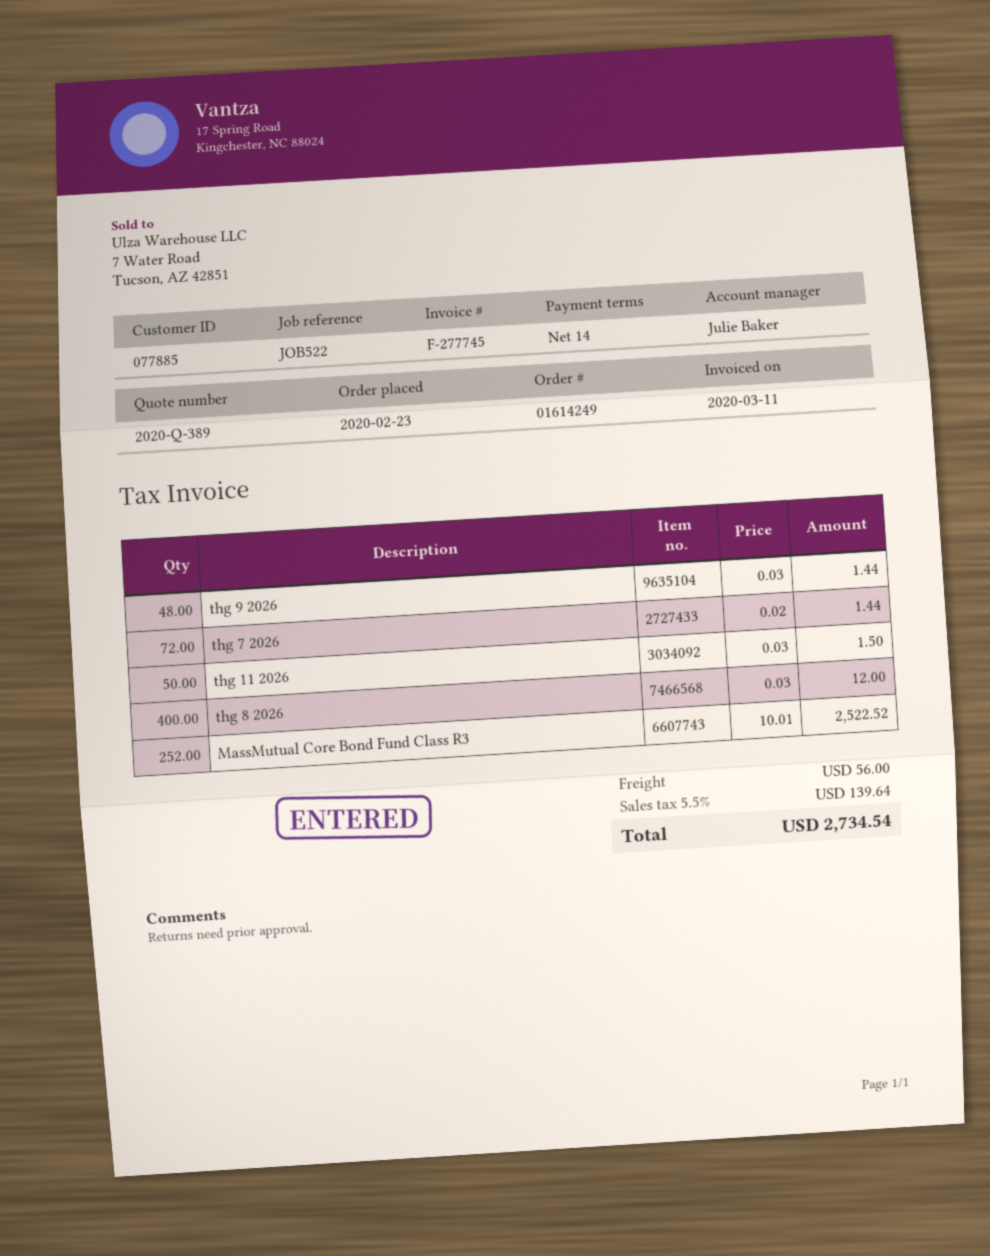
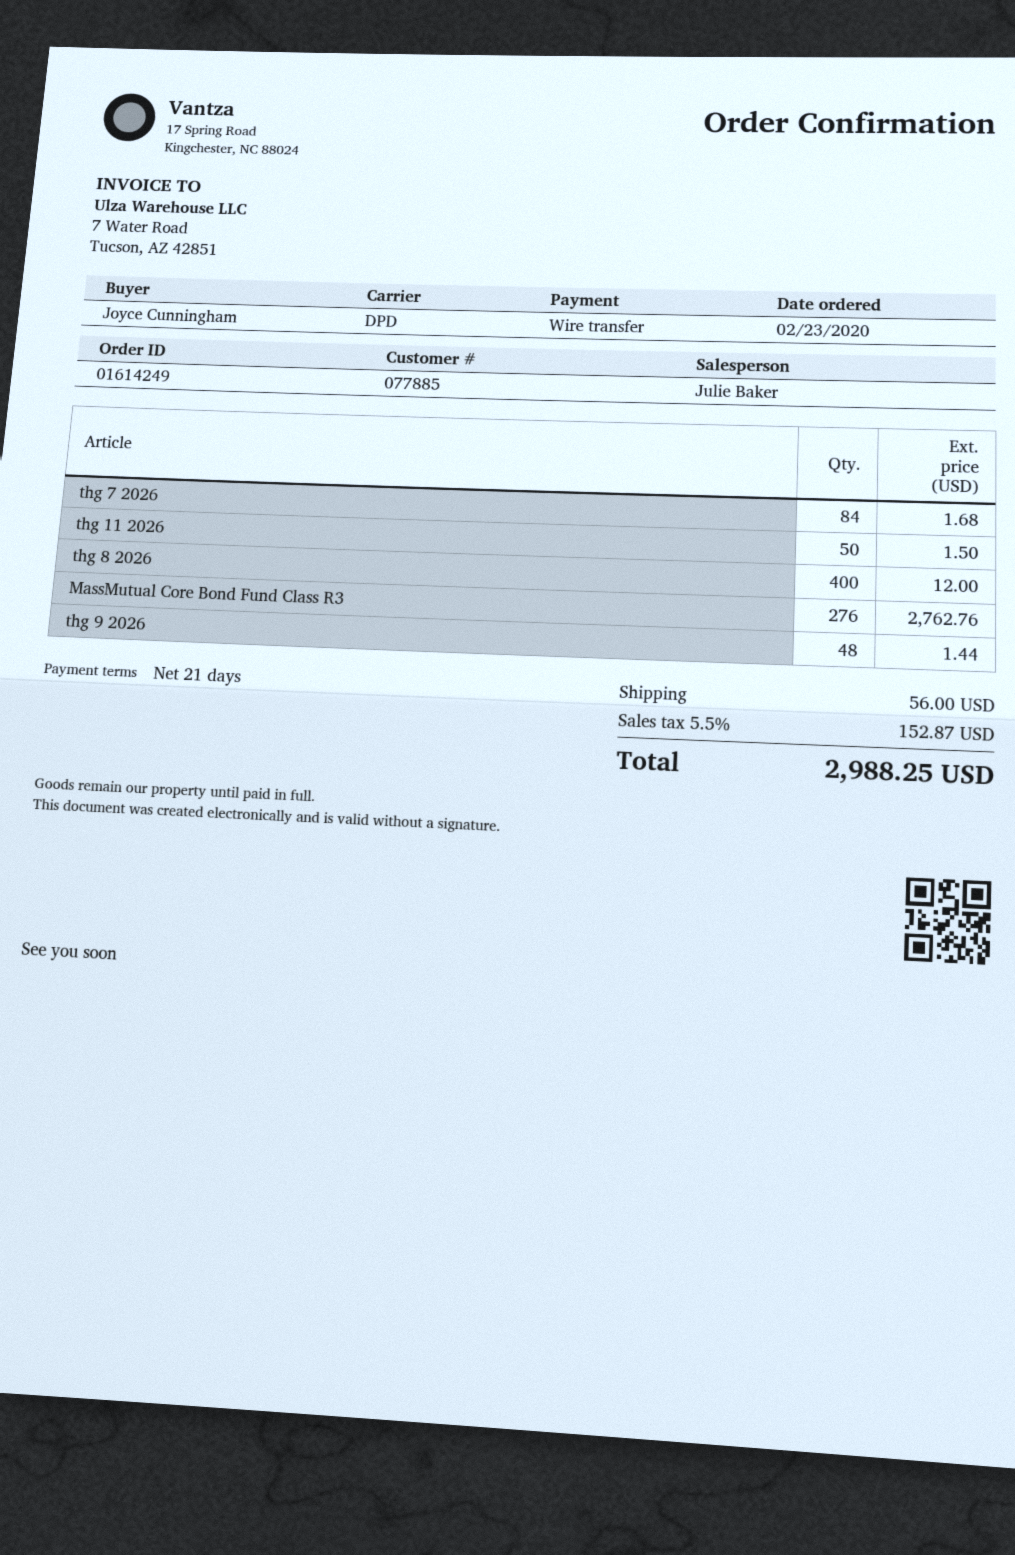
payment terms: 14 days -> 21 days
thg 7 2026: 72 for 1.44 -> 84 for 1.68
MassMutual Core Bond Fund Class R3: 252 for 2522.52 -> 276 for 2762.76
tax: 5.5% = 139.64 -> 5.5% = 152.87
total: 2734.54 -> 2988.25

